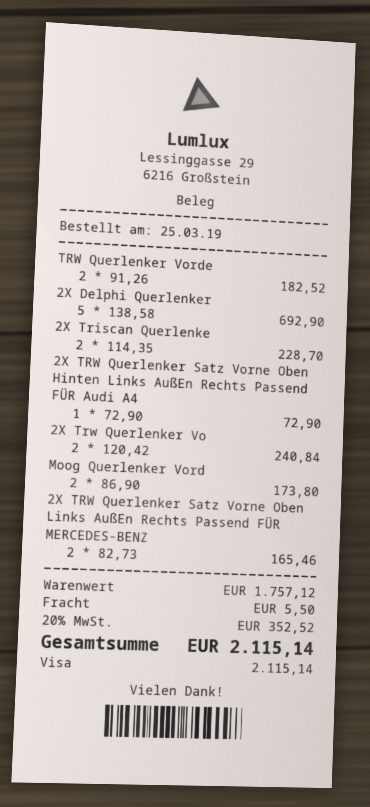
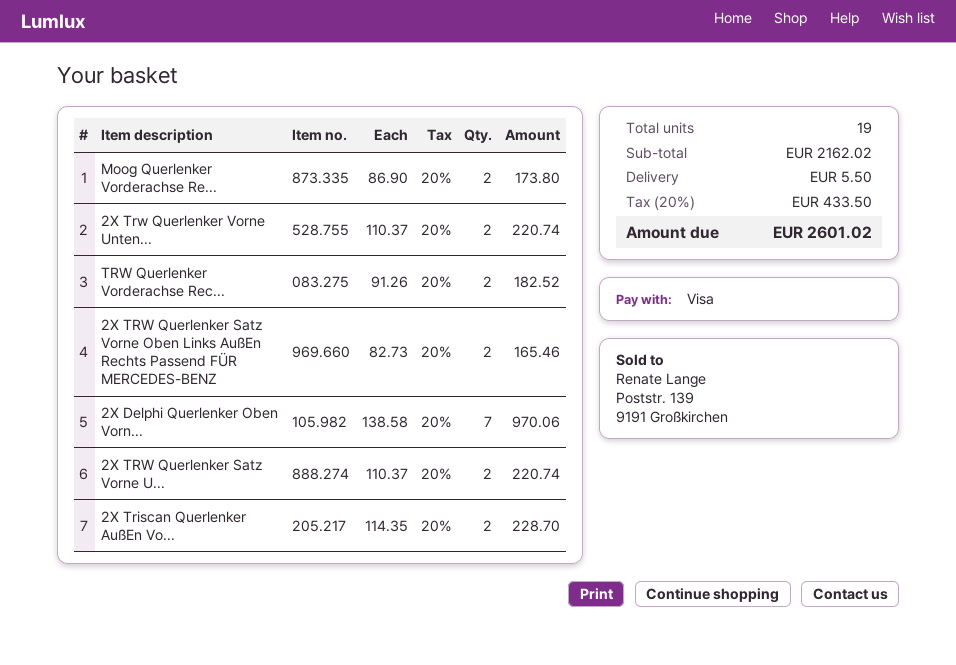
2X Delphi Querlenker: 5 x 138.58 = 692.90 -> 7 x 138.58 = 970.06
2X TRW Querlenker Satz Vorne Oben Hinten Links AußEn Rechts Passend FÜR Audi A4: 1 x 72.90 = 72.90 -> none
2X Trw Querlenker Vo: 2 x 120.42 = 240.84 -> 2 x 110.37 = 220.74
2X TRW Querlenker Satz Vorne U...: none -> 2 x 110.37 = 220.74
subtotal: 1757.12 -> 2162.02
tax: 20% = 352.52 -> 20% = 433.50
total: 2115.14 -> 2601.02

